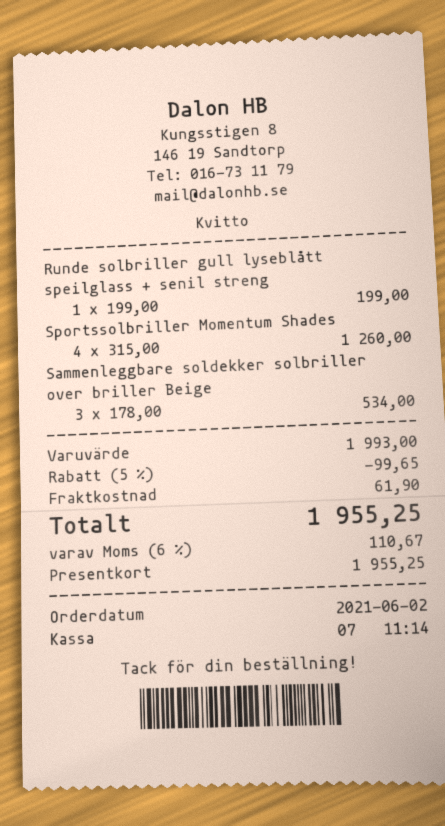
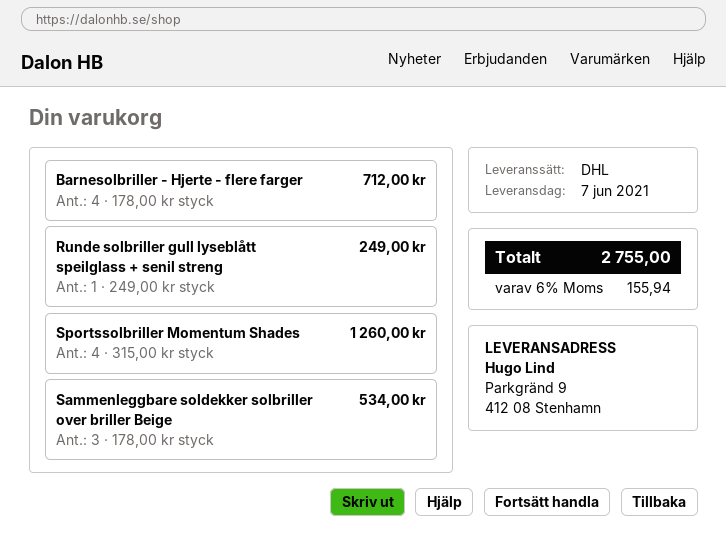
Runde solbriller gull lyseblått speilglass + senil streng: 1 x 199.00 = 199.00 -> 1 x 249.00 = 249.00
Barnesolbriller - Hjerte - flere farger: none -> 4 x 178.00 = 712.00
discount: 5% = 99.65 -> none
shipping: 61.90 -> none
tax: 6% = 110.67 -> 6% = 155.94
total: 1955.25 -> 2755.00

